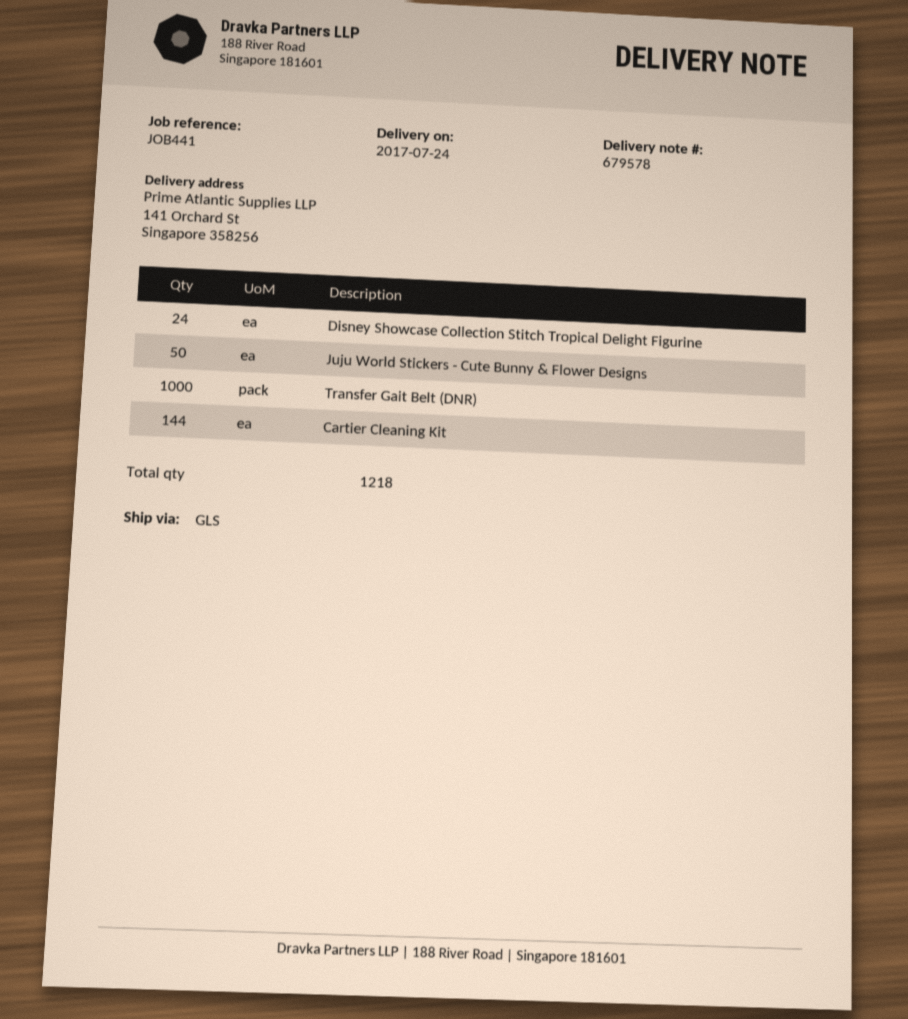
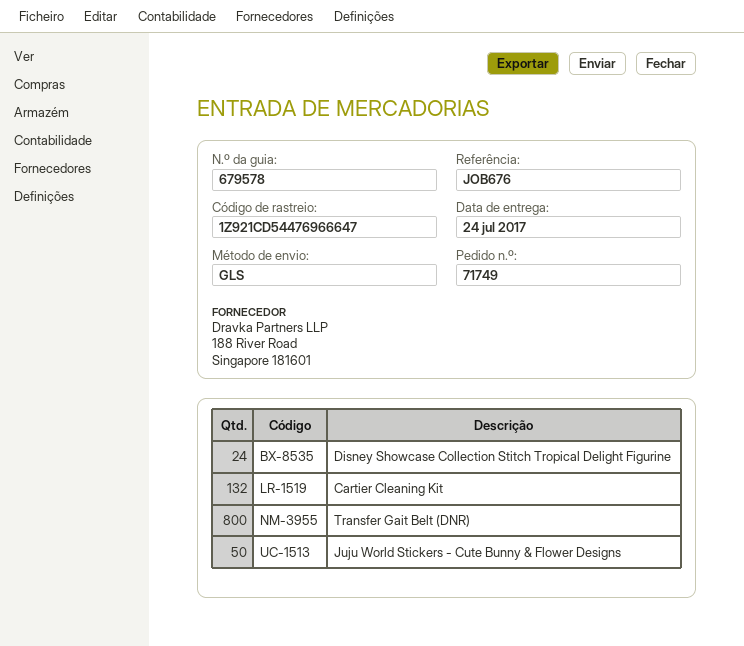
reference: JOB441 -> JOB676
Transfer Gait Belt (DNR): 1000 -> 800
Cartier Cleaning Kit: 144 -> 132

